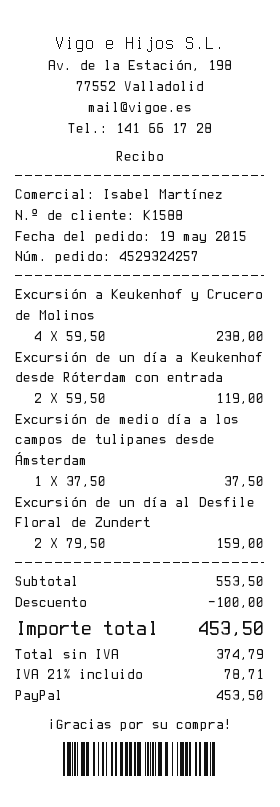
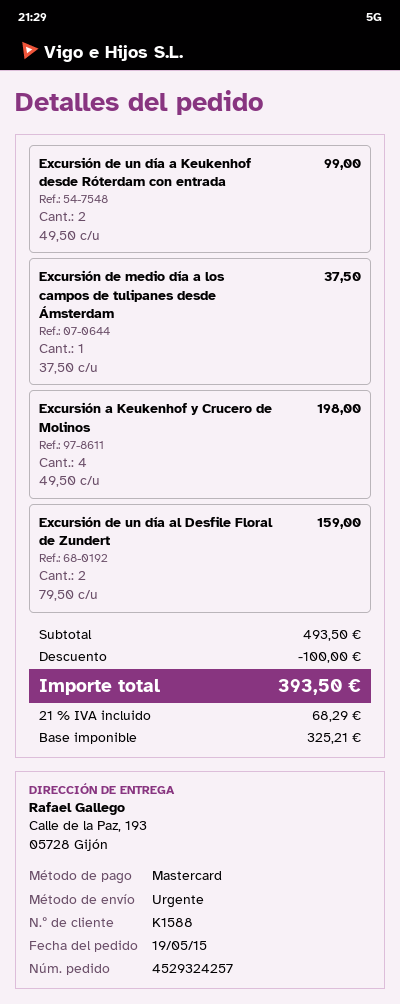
payment method: PayPal -> Mastercard
Excursión a Keukenhof y Crucero de Molinos: 4 x 59.50 = 238.00 -> 4 x 49.50 = 198.00
Excursión de un día a Keukenhof desde Róterdam con entrada: 2 x 59.50 = 119.00 -> 2 x 49.50 = 99.00
subtotal: 553.50 -> 493.50
net: 374.79 -> 325.21
tax: 21% = 78.71 -> 21% = 68.29
total: 453.50 -> 393.50

